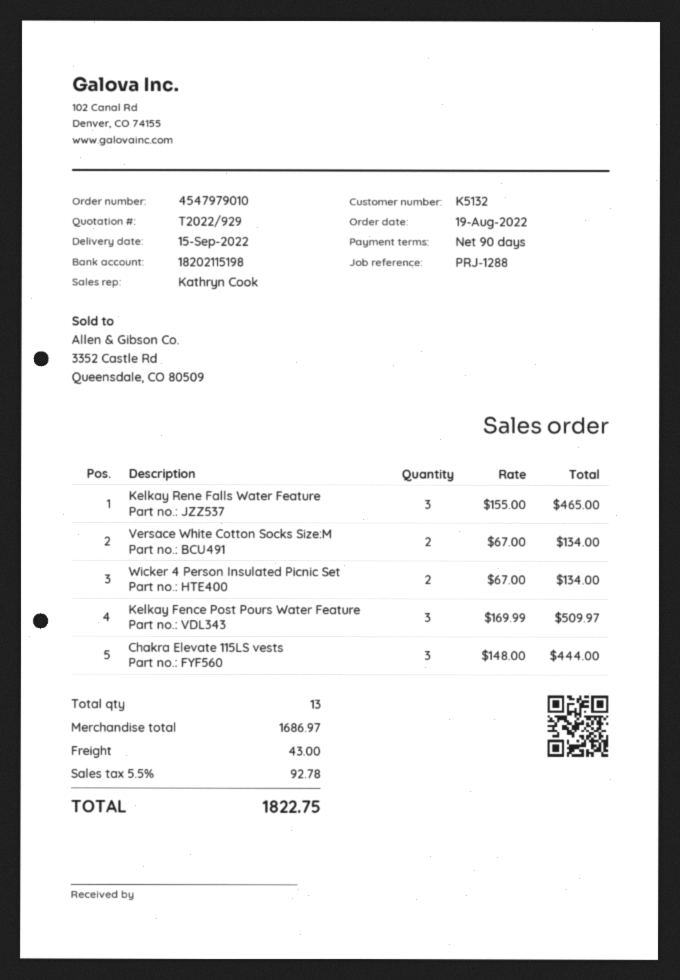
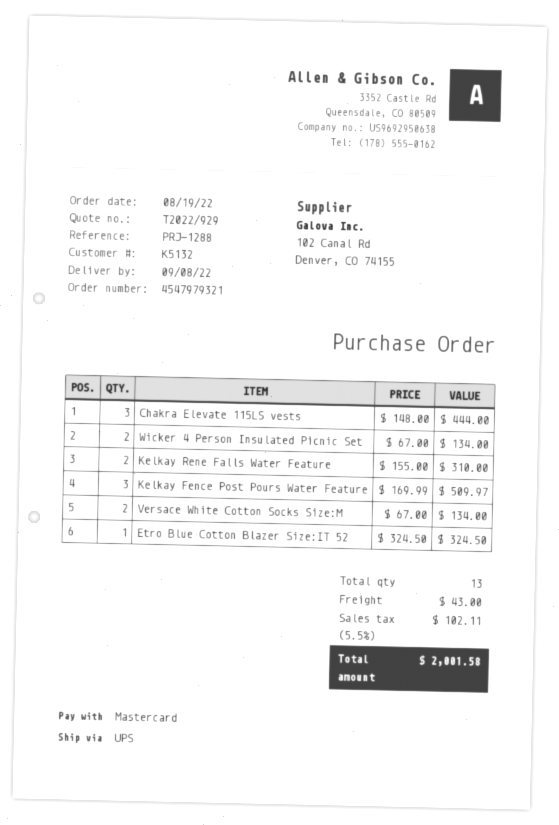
order number: 4547979010 -> 4547979321
delivery date: 2022-09-15 -> 2022-09-08
Kelkay Rene Falls Water Feature: 3 x 155.00 = 465.00 -> 2 x 155.00 = 310.00
Etro Blue Cotton Blazer Size:IT 52: none -> 1 x 324.50 = 324.50
tax: 5.5% = 92.78 -> 5.5% = 102.11
total: 1822.75 -> 2001.58

